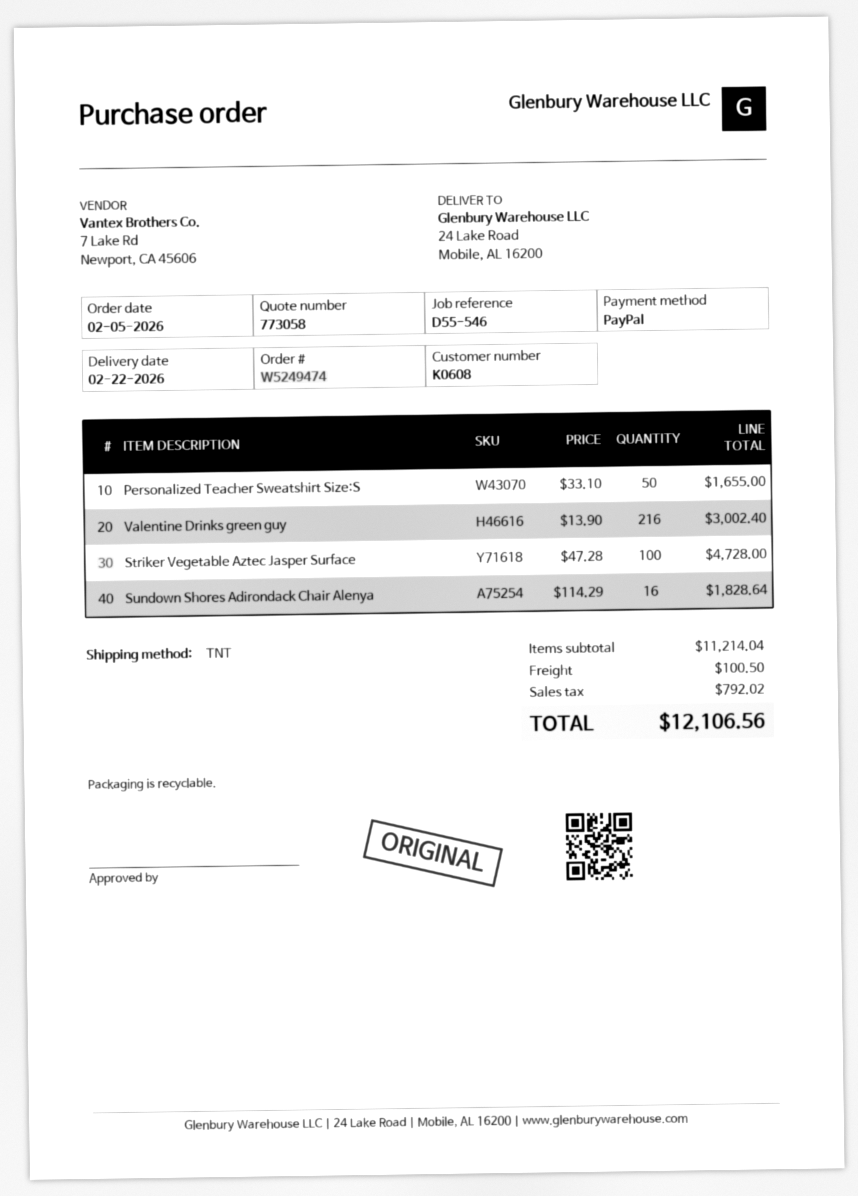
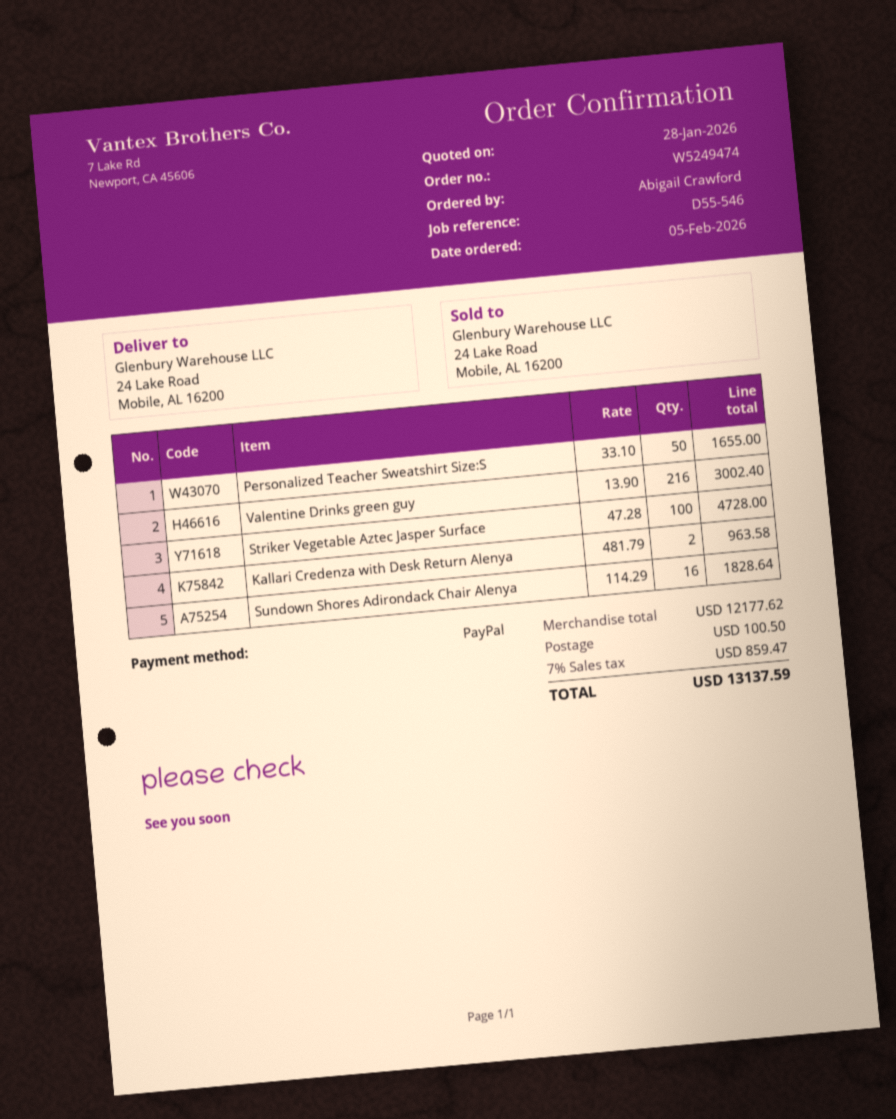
Kallari Credenza with Desk Return Alenya: none -> 2 x 481.79 = 963.58
subtotal: 11214.04 -> 12177.62
tax: 792.02 -> 859.47
total: 12106.56 -> 13137.59

